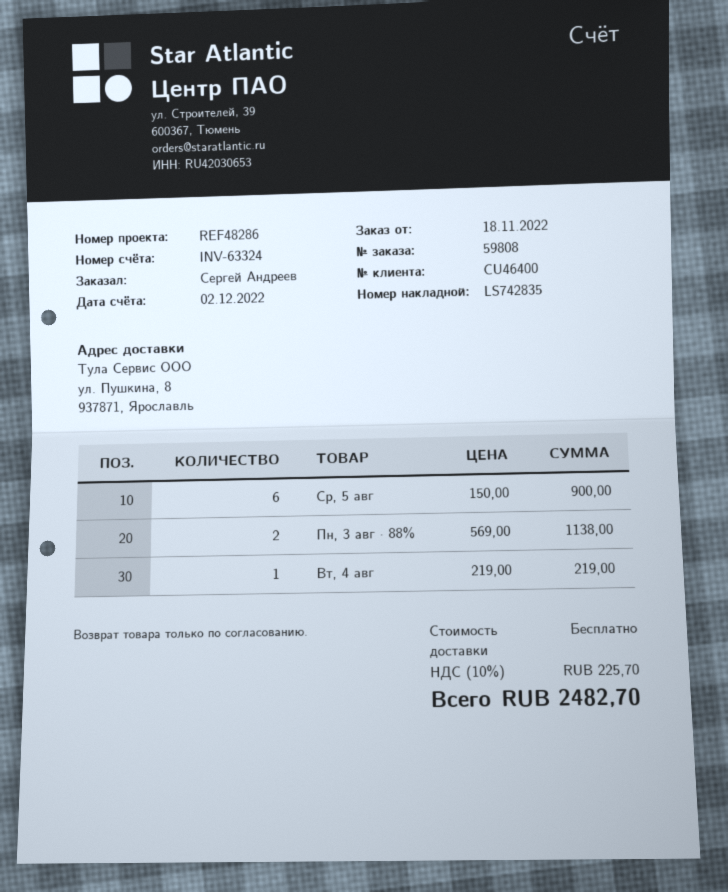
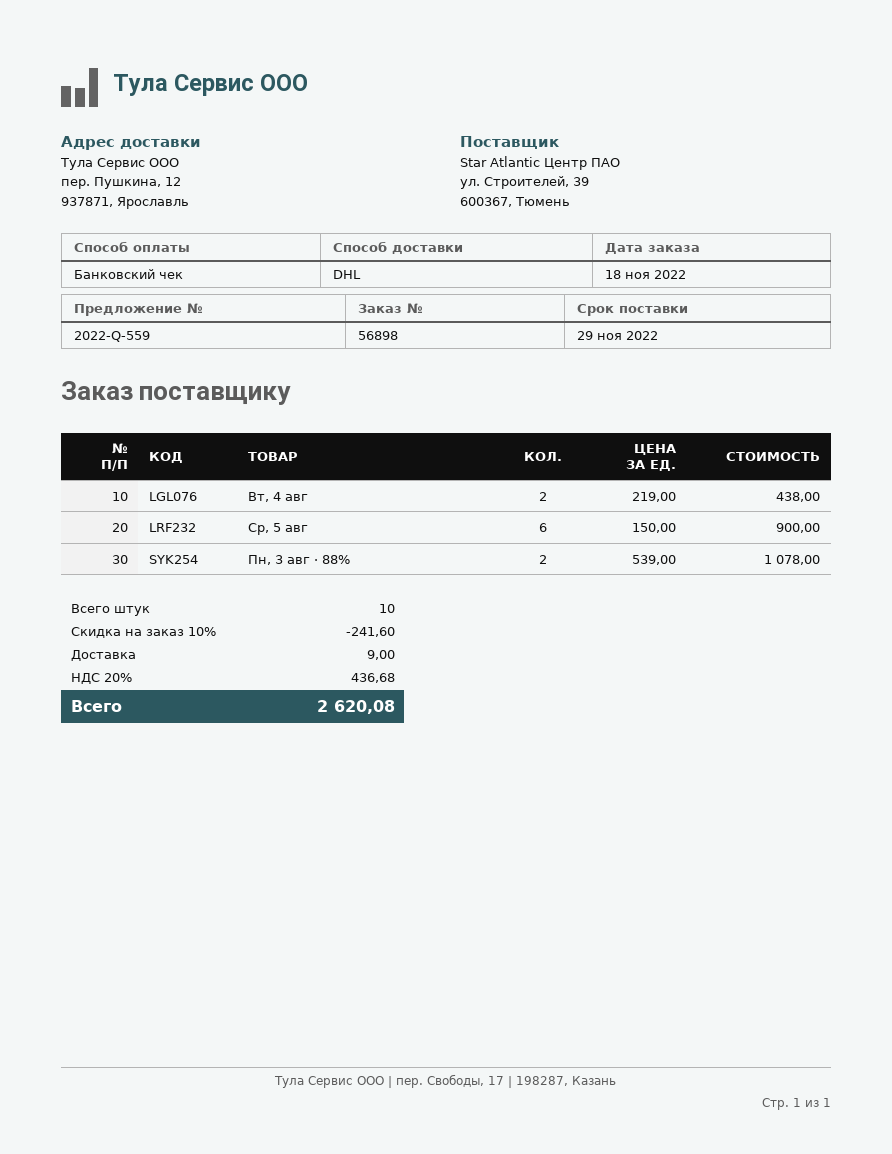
order number: 59808 -> 56898
ship to: ул. Пушкина, 8, 937871, Ярославль -> пер. Пушкина, 12, 937871, Ярославль
Пн, 3 авг · 88%: 2 x 569.00 = 1138.00 -> 2 x 539.00 = 1078.00
Вт, 4 авг: 1 x 219.00 = 219.00 -> 2 x 219.00 = 438.00
discount: none -> 10% = 241.60
shipping: 0.00 -> 9.00
tax: 10% = 225.70 -> 20% = 436.68
total: 2482.70 -> 2620.08

